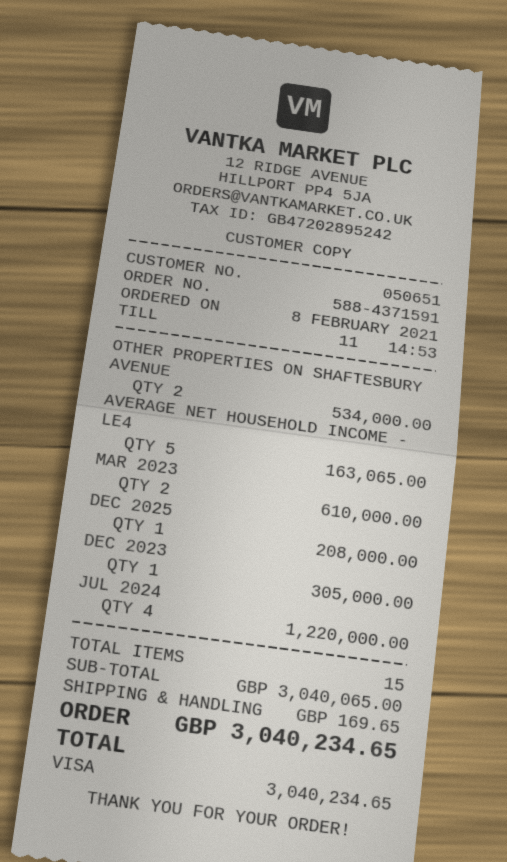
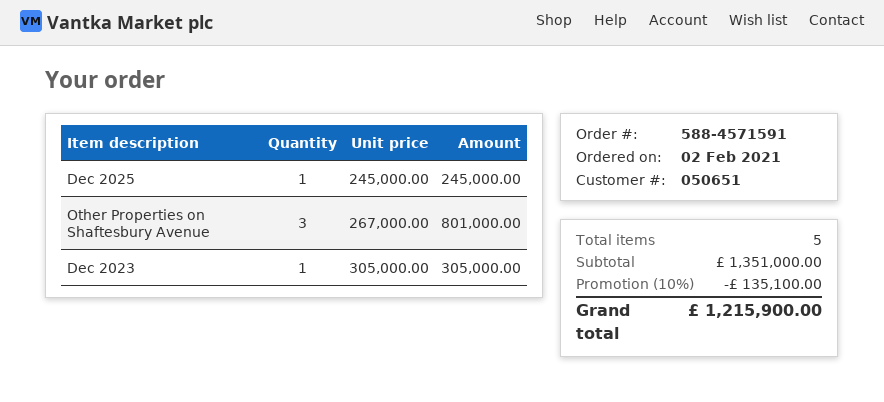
order number: 588-4371591 -> 588-4571591
order date: 2021-02-08 -> 2021-02-02
OTHER PROPERTIES ON SHAFTESBURY AVENUE: 2 for 534000.00 -> 3 for 801000.00
AVERAGE NET HOUSEHOLD INCOME - LE4: 5 for 163065.00 -> none
MAR 2023: 2 for 610000.00 -> none
DEC 2025: 1 for 208000.00 -> 1 for 245000.00
JUL 2024: 4 for 1220000.00 -> none
total quantity: 15 -> 5
subtotal: 3040065.00 -> 1351000.00
discount: none -> 10% = 135100.00
shipping: 169.65 -> none
total: 3040234.65 -> 1215900.00

